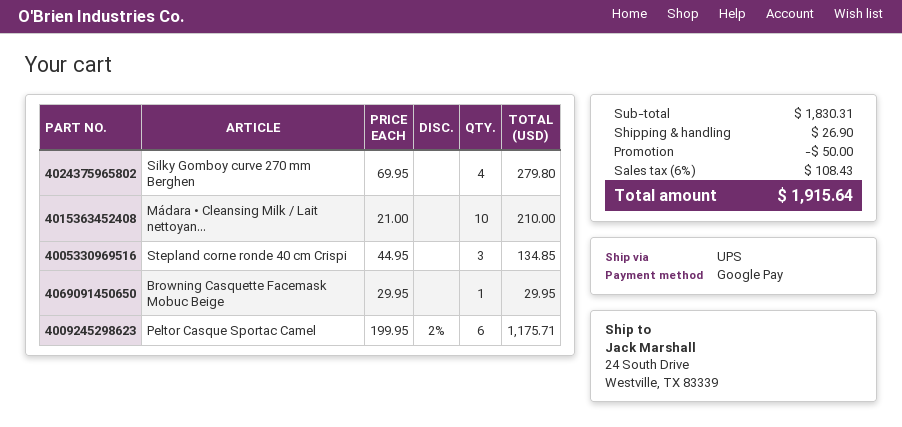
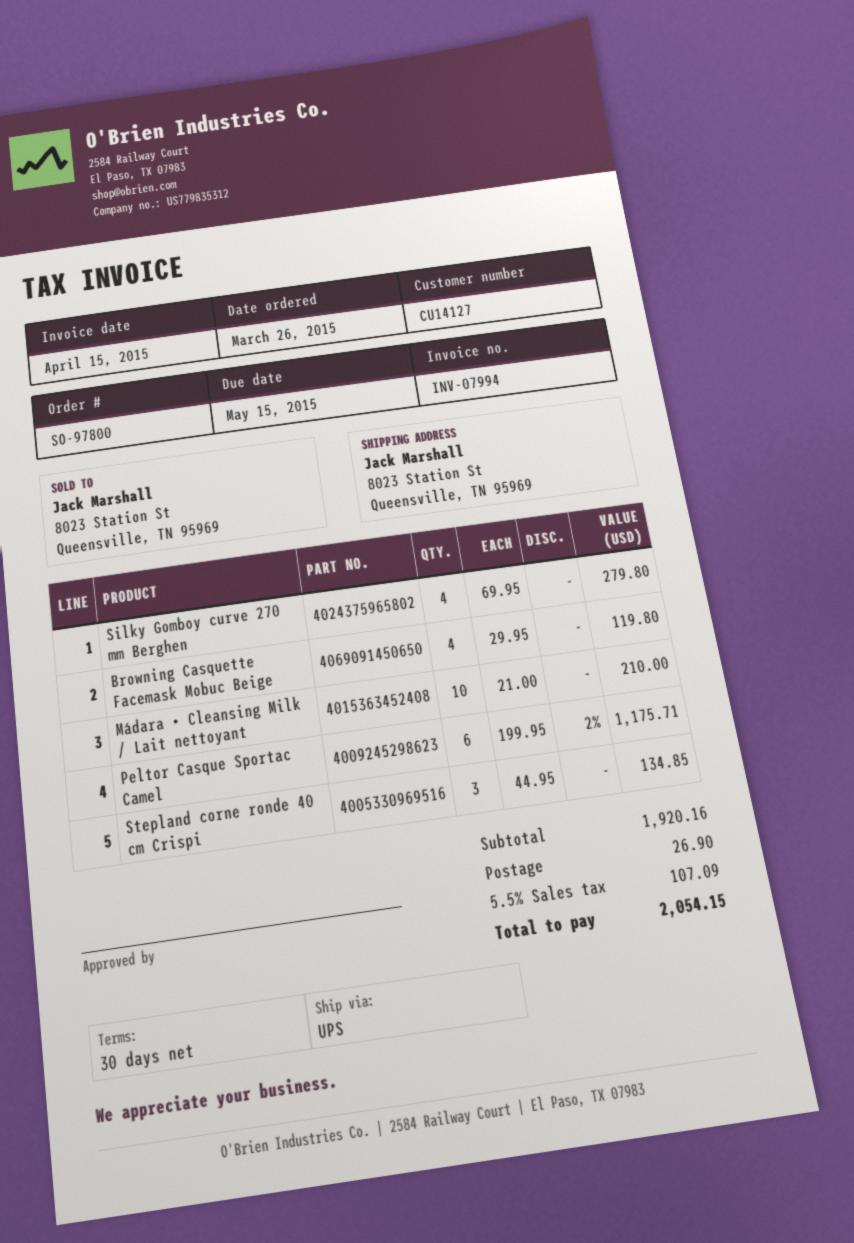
ship to: 24 South Drive, Westville, TX 83339 -> 8023 Station St, Queensville, TN 95969
Browning Casquette Facemask Mobuc Beige: 1 x 29.95 = 29.95 -> 4 x 29.95 = 119.80
subtotal: 1830.31 -> 1920.16
discount: 50.00 -> none
tax: 6% = 108.43 -> 5.5% = 107.09
total: 1915.64 -> 2054.15

